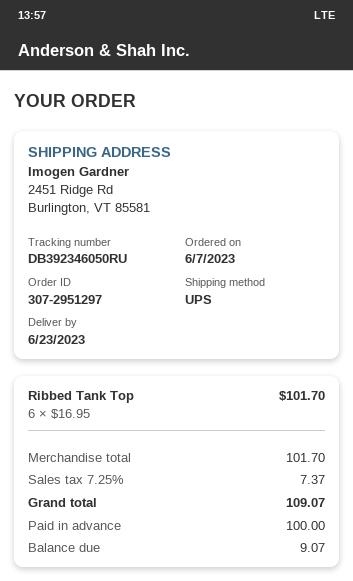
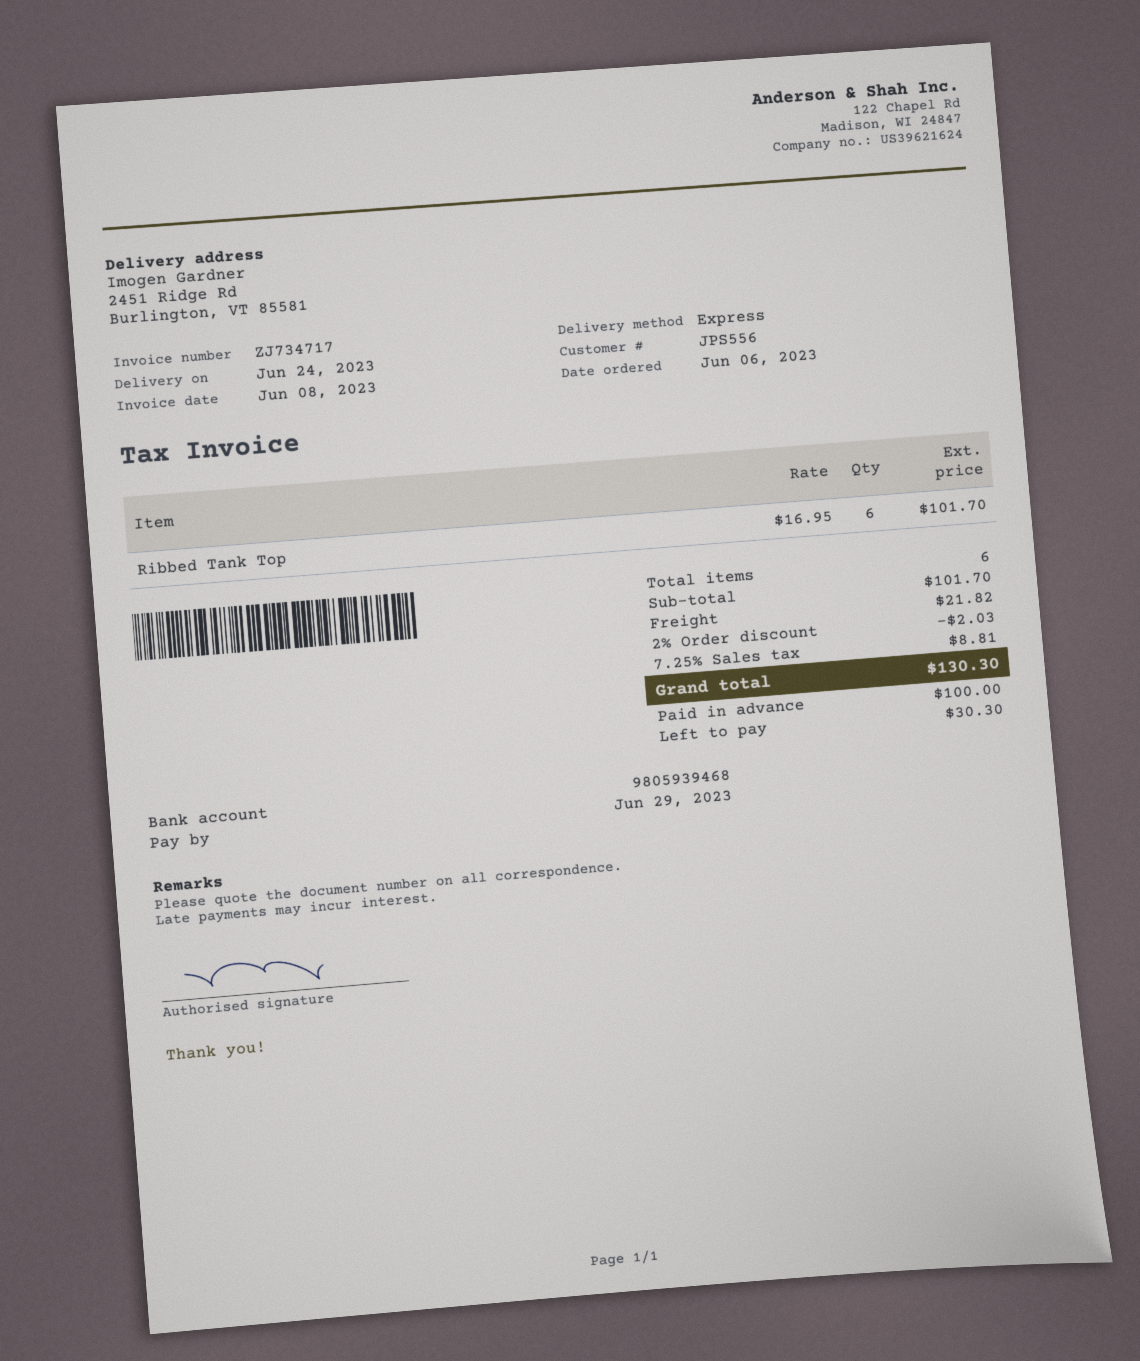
order date: 2023-06-07 -> 2023-06-06
delivery date: 2023-06-23 -> 2023-06-24
shipping method: UPS -> express
discount: none -> 2% = 2.03
shipping: none -> 21.82
tax: 7.25% = 7.37 -> 7.25% = 8.81
total: 109.07 -> 130.30
balance: 9.07 -> 30.30

